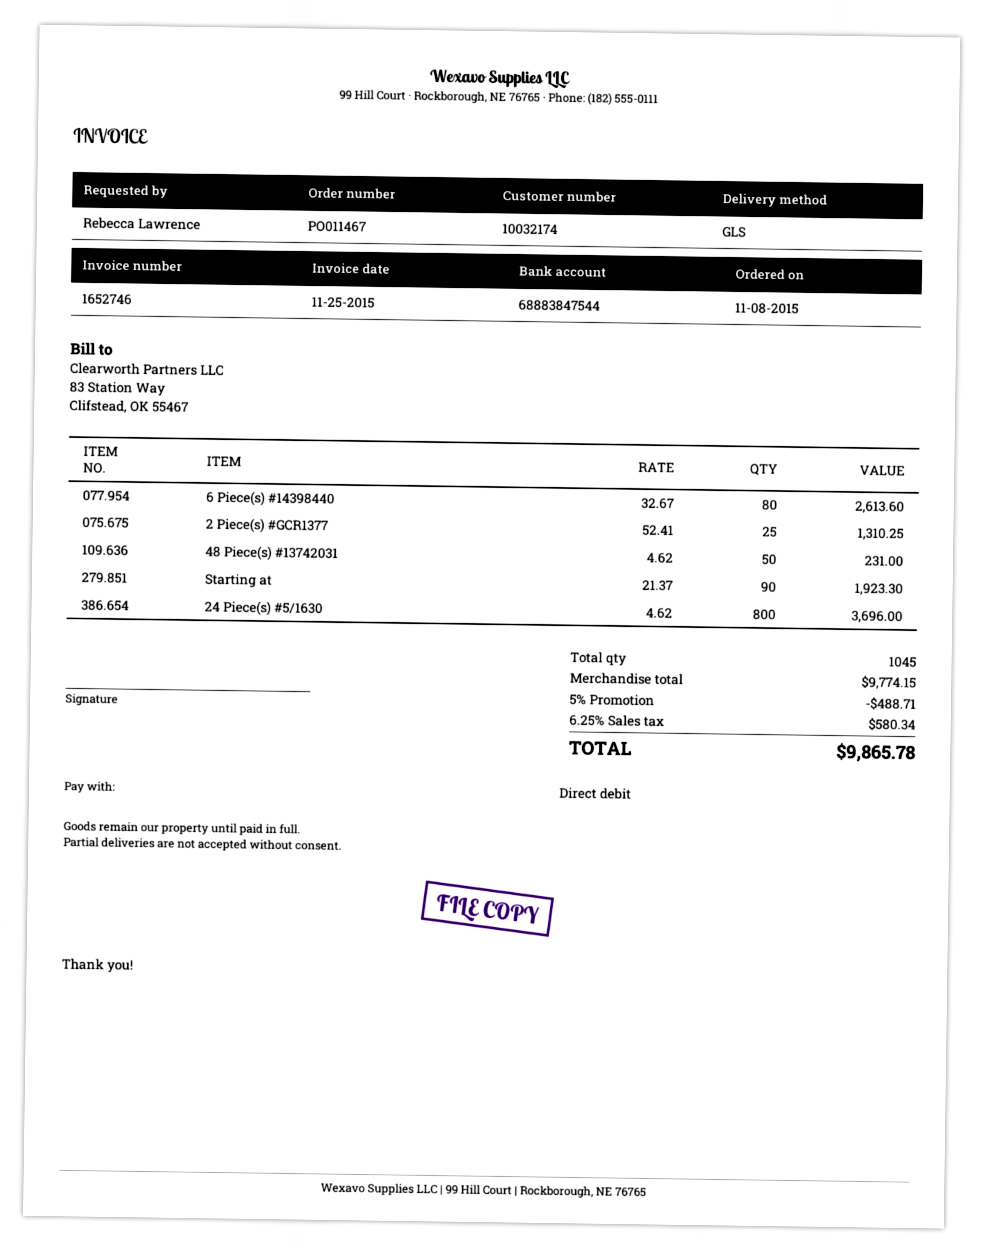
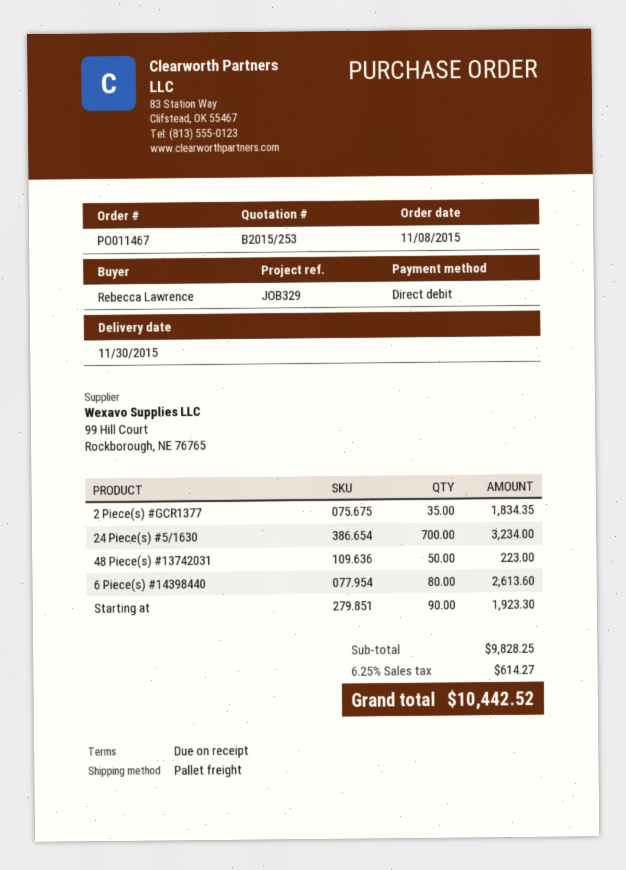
shipping method: GLS -> pallet freight
2 Piece(s) #GCR1377: 25 for 1310.25 -> 35 for 1834.35
48 Piece(s) #13742031: 50 for 231.00 -> 50 for 223.00
24 Piece(s) #5/1630: 800 for 3696.00 -> 700 for 3234.00
subtotal: 9774.15 -> 9828.25
discount: 5% = 488.71 -> none
tax: 6.25% = 580.34 -> 6.25% = 614.27
total: 9865.78 -> 10442.52

